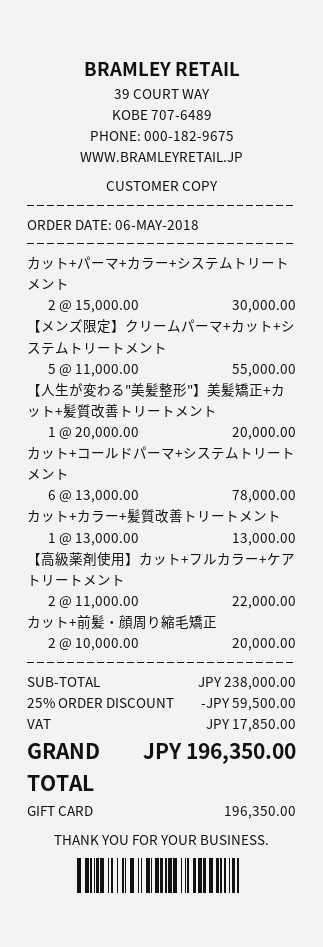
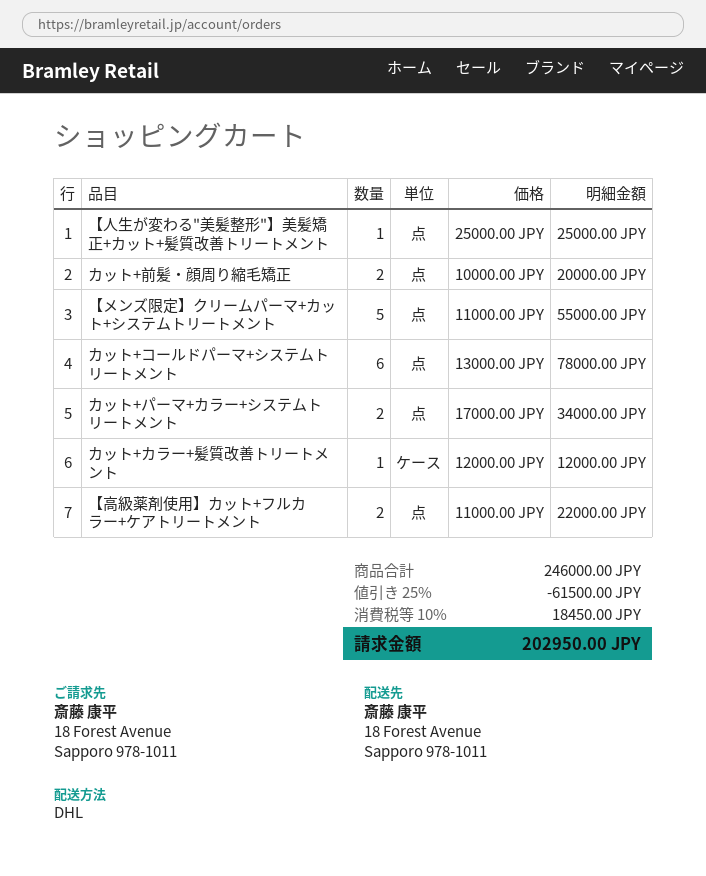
カット+パーマ+カラー+システムトリートメント: 2 x 15000.00 = 30000.00 -> 2 x 17000.00 = 34000.00
【人生が変わる"美髪整形"】美髪矯正+カット+髪質改善トリートメント: 1 x 20000.00 = 20000.00 -> 1 x 25000.00 = 25000.00
カット+カラー+髪質改善トリートメント: 1 x 13000.00 = 13000.00 -> 1 x 12000.00 = 12000.00
subtotal: 238000.00 -> 246000.00
discount: 25% = 59500.00 -> 25% = 61500.00
tax: 17850.00 -> 18450.00
total: 196350.00 -> 202950.00

